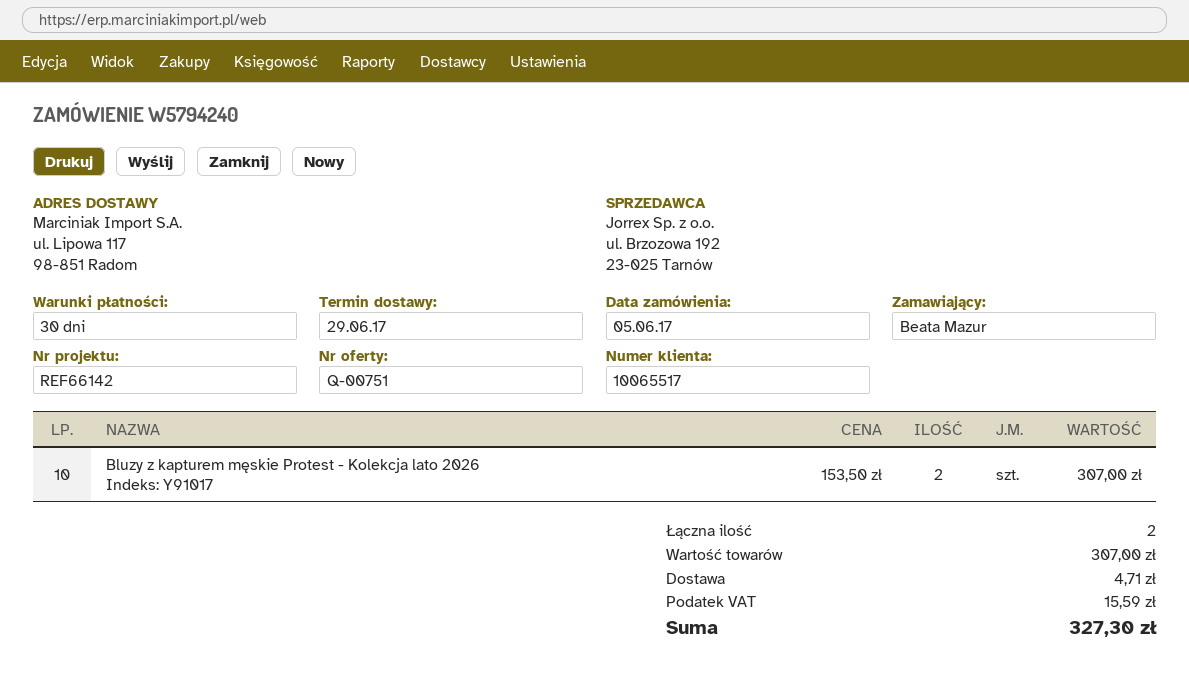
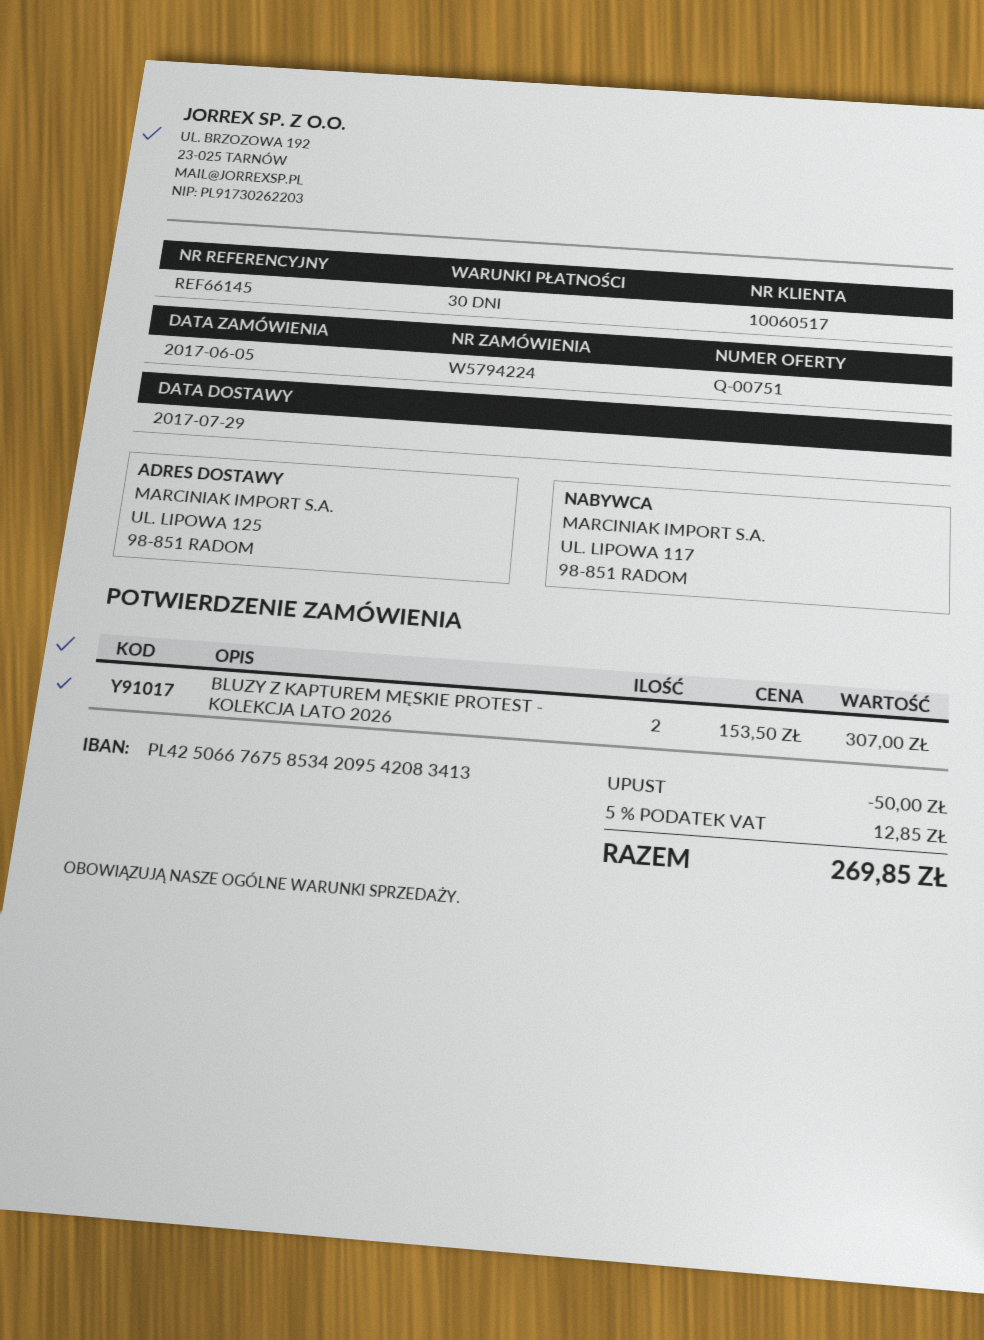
order number: W5794240 -> W5794224
delivery date: 2017-06-29 -> 2017-07-29
customer number: 10065517 -> 10060517
reference: REF66142 -> REF66145
ship to: ul. Lipowa 117, 98-851 Radom -> UL. LIPOWA 125, 98-851 RADOM
discount: none -> 50.00
shipping: 4.71 -> none
tax: 15.59 -> 12.85
total: 327.30 -> 269.85

